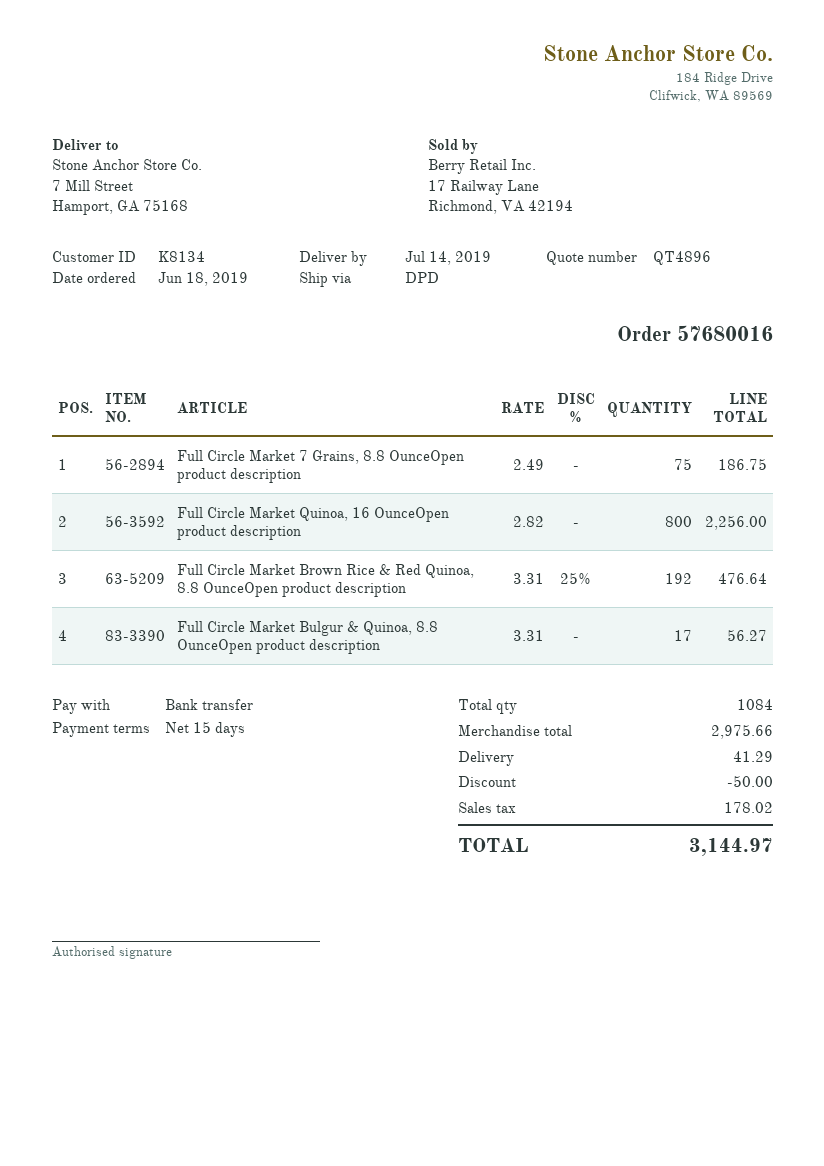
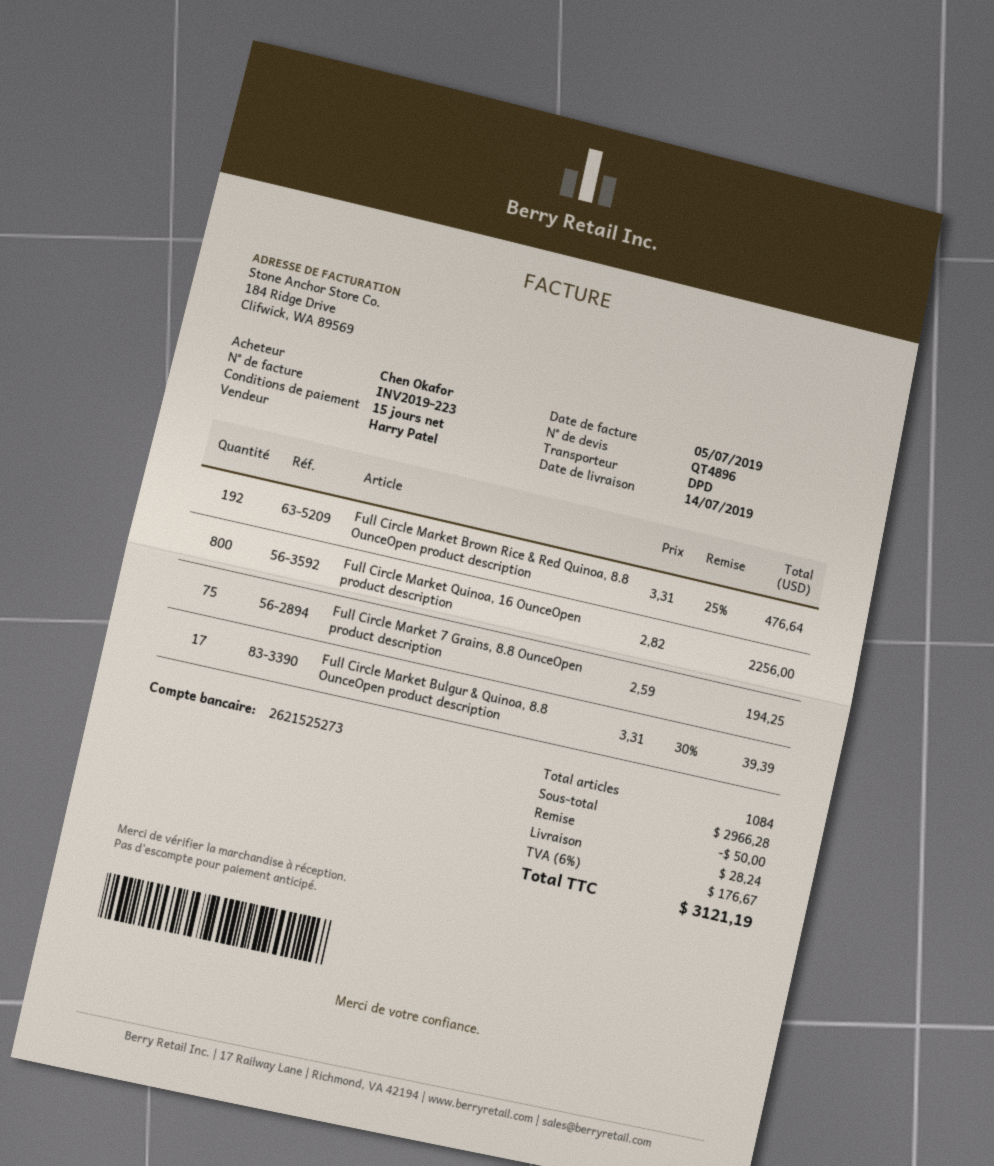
Full Circle Market 7 Grains, 8.8 OunceOpen product description: 75 x 2.49 = 186.75 -> 75 x 2.59 = 194.25
Full Circle Market Bulgur & Quinoa, 8.8 OunceOpen product description: 17 x 3.31 = 56.27 -> 17 x 3.31 - 30% = 39.39
subtotal: 2975.66 -> 2966.28
shipping: 41.29 -> 28.24
tax: 178.02 -> 176.67
total: 3144.97 -> 3121.19

